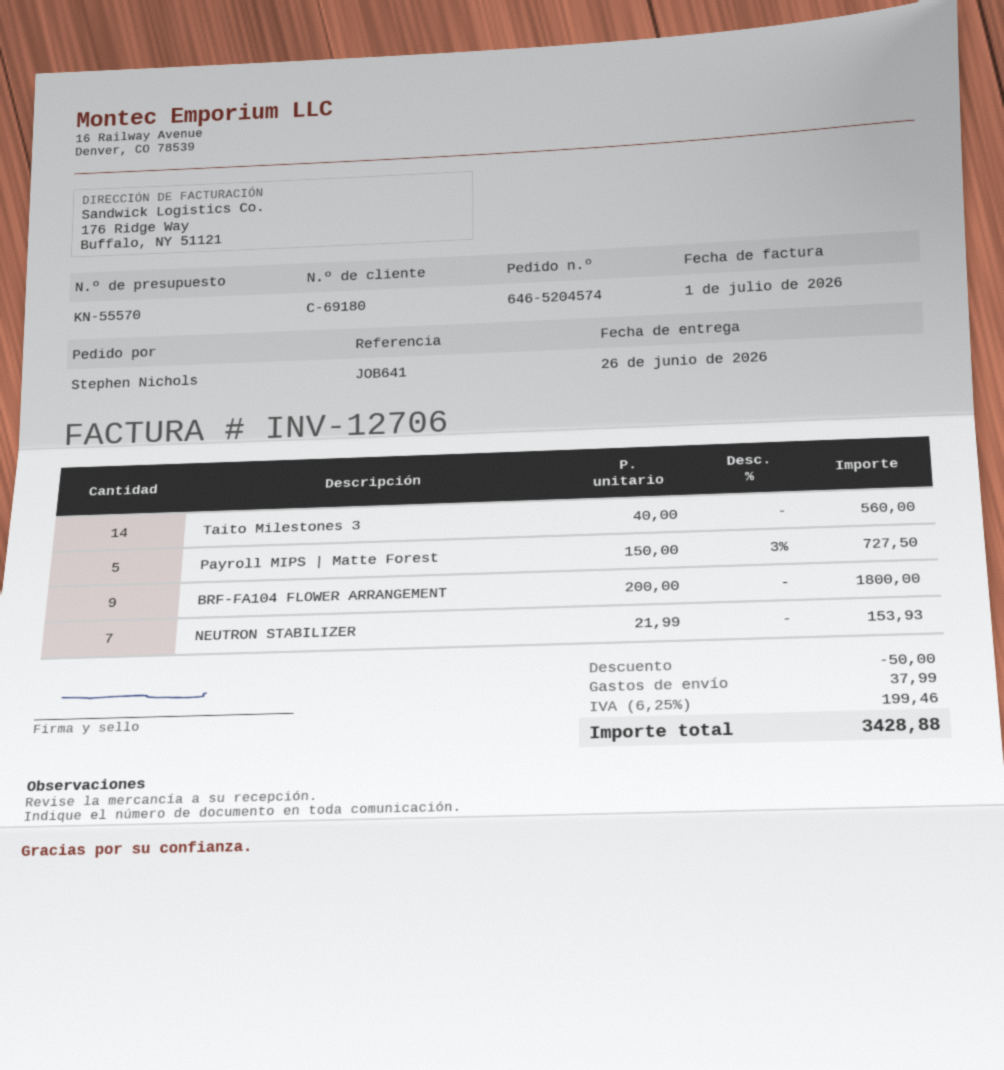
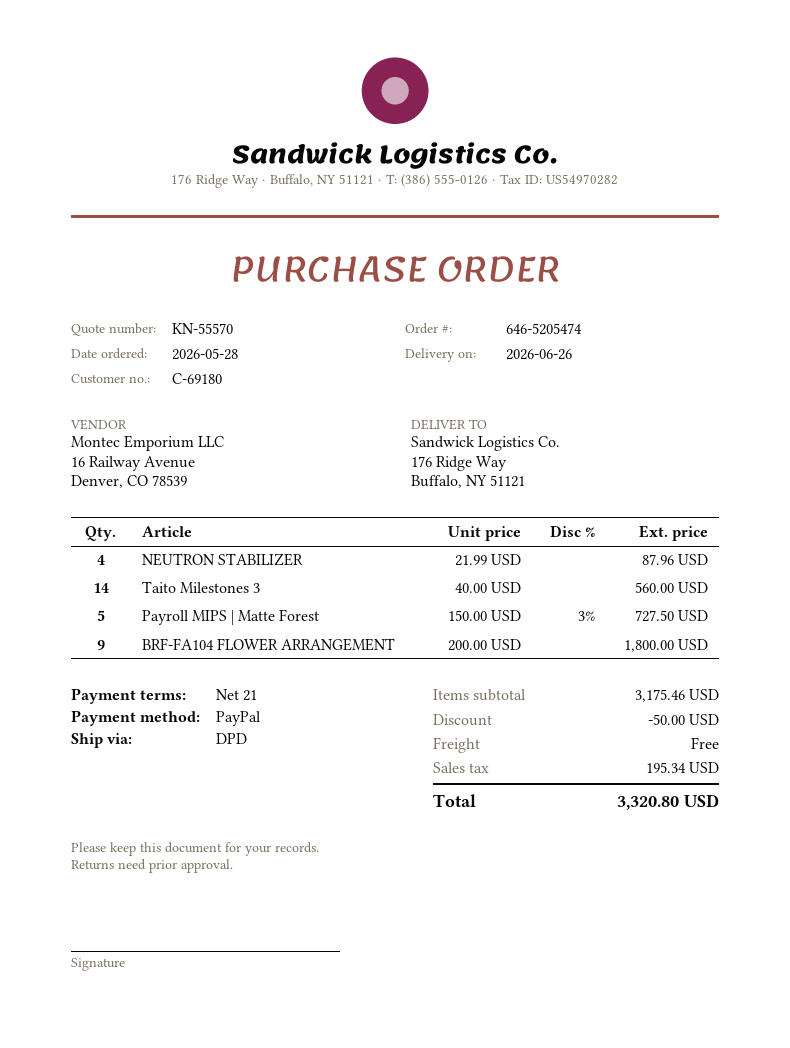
order number: 646-5204574 -> 646-5205474
NEUTRON STABILIZER: 7 x 21.99 = 153.93 -> 4 x 21.99 = 87.96
shipping: 37.99 -> 0.00
tax: 199.46 -> 195.34
total: 3428.88 -> 3320.80

